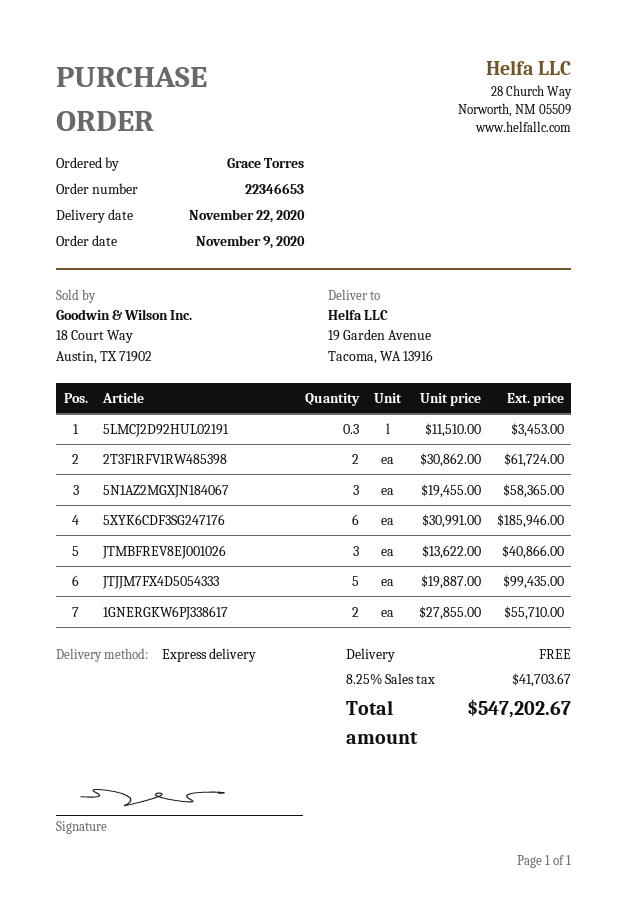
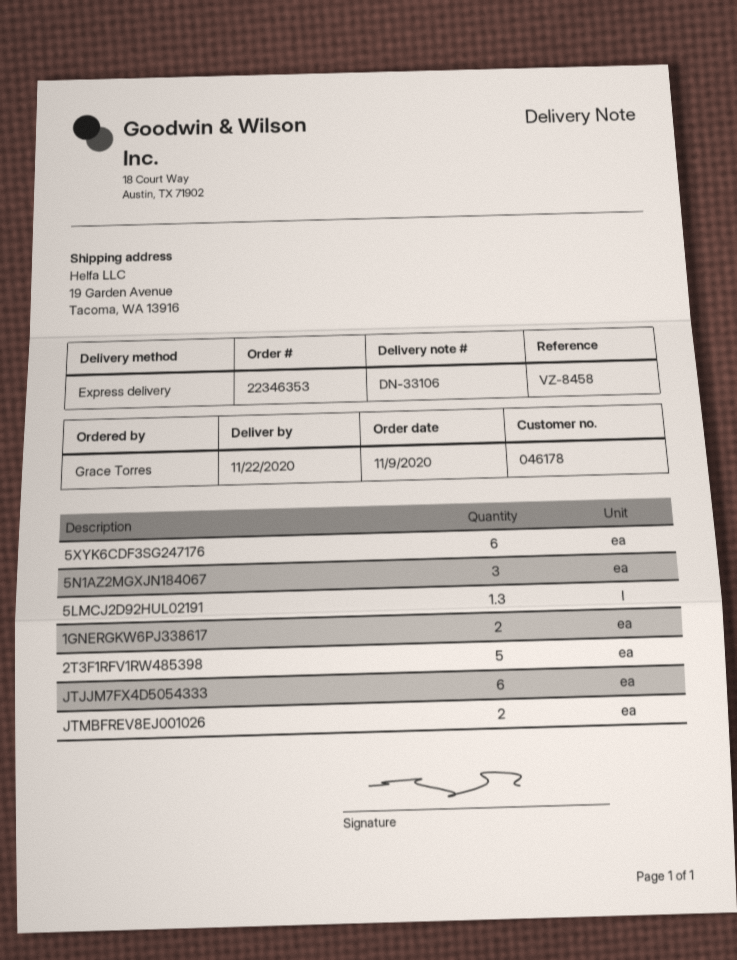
order number: 22346653 -> 22346353
5LMCJ2D92HUL02191: 0.3 -> 1.3
2T3F1RFV1RW485398: 2 -> 5
JTMBFREV8EJ001026: 3 -> 2
JTJJM7FX4D5054333: 5 -> 6

